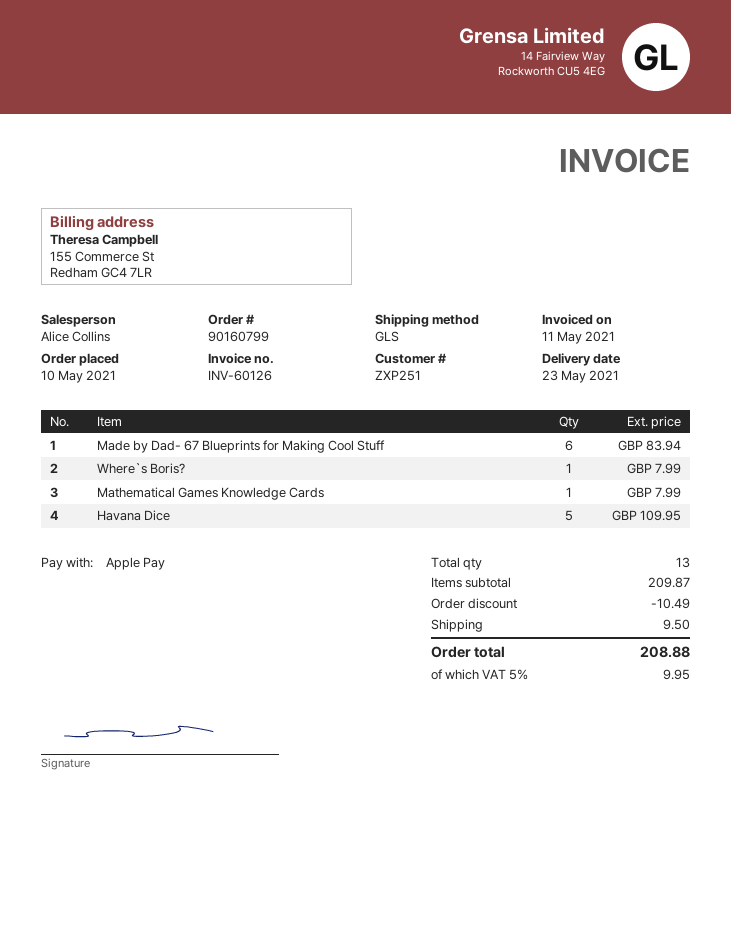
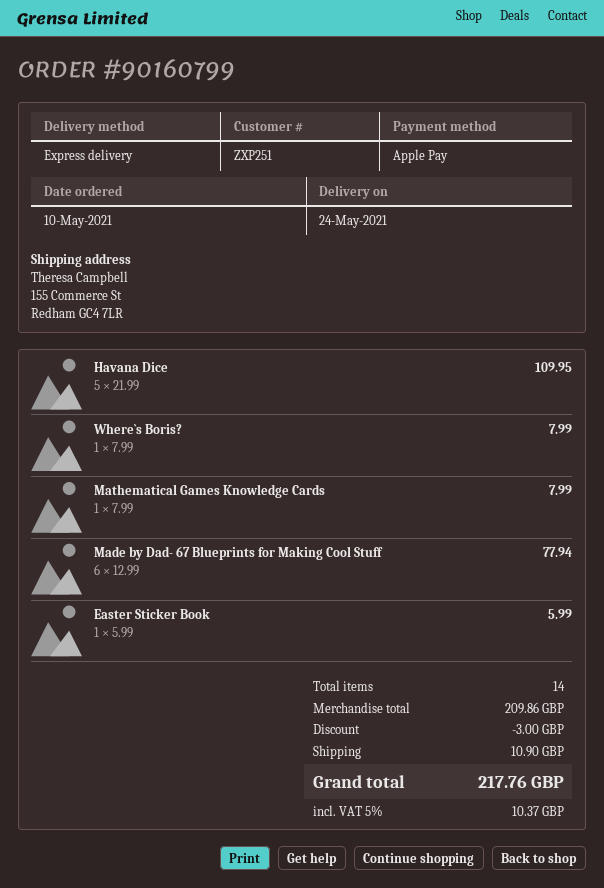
delivery date: 2021-05-23 -> 2021-05-24
shipping method: GLS -> express
Made by Dad- 67 Blueprints for Making Cool Stuff: 6 for 83.94 -> 6 for 77.94
Easter Sticker Book: none -> 1 for 5.99
total quantity: 13 -> 14
subtotal: 209.87 -> 209.86
discount: 10.49 -> 3.00
shipping: 9.50 -> 10.90
tax: 5% = 9.95 -> 5% = 10.37
total: 208.88 -> 217.76

